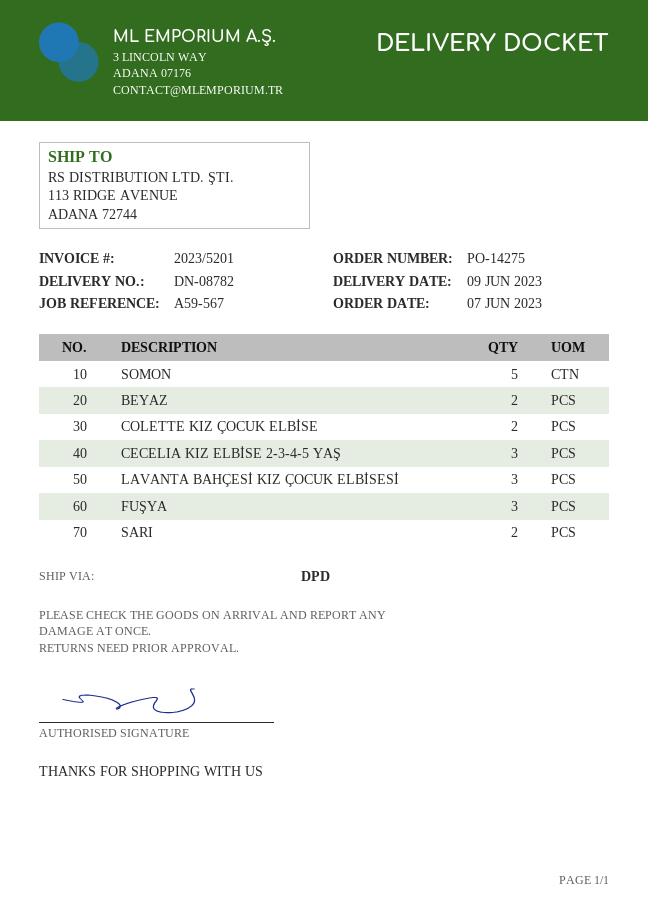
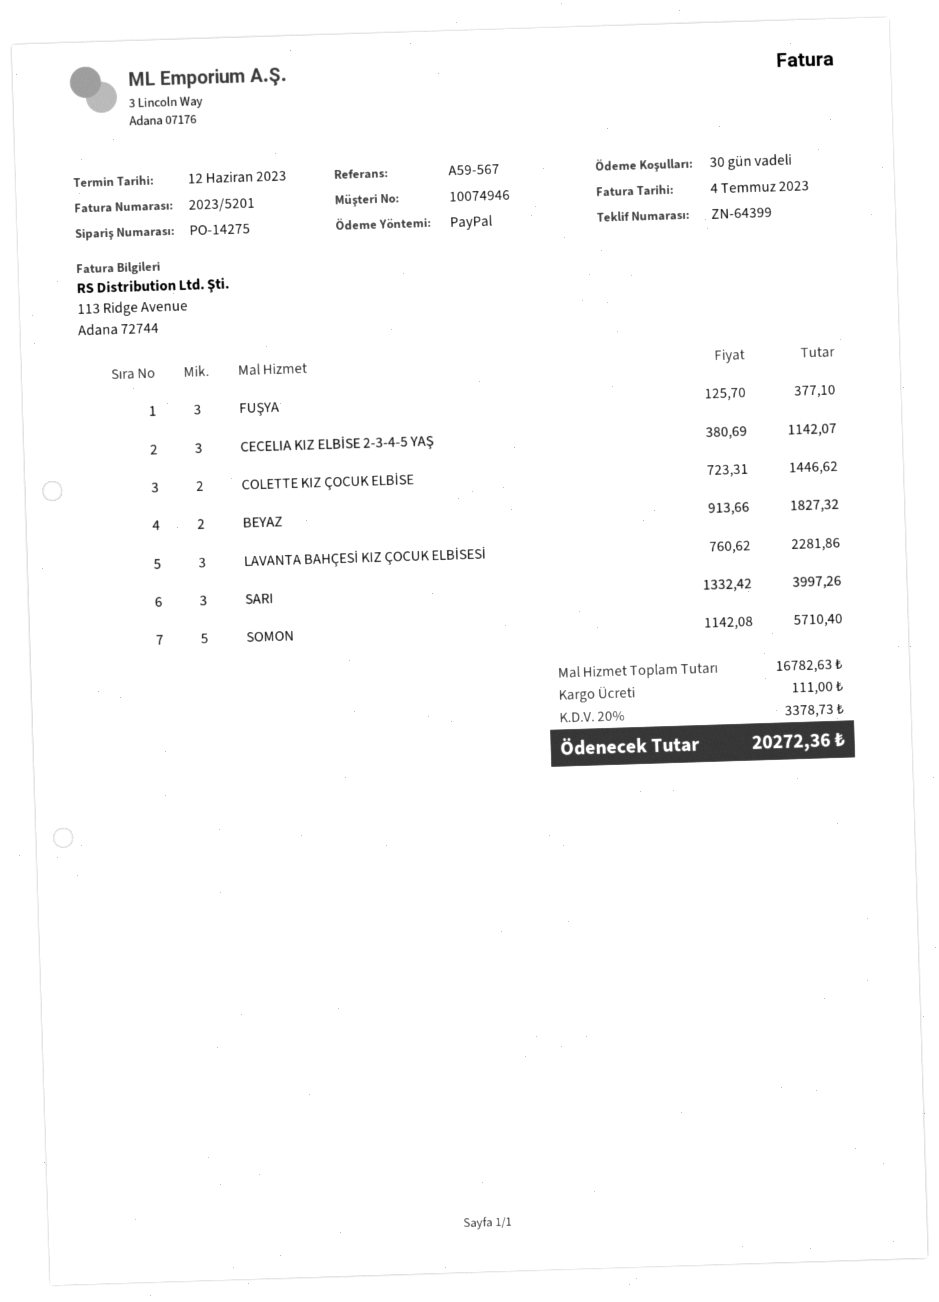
delivery date: 2023-06-09 -> 2023-06-12
SARI: 2 -> 3

